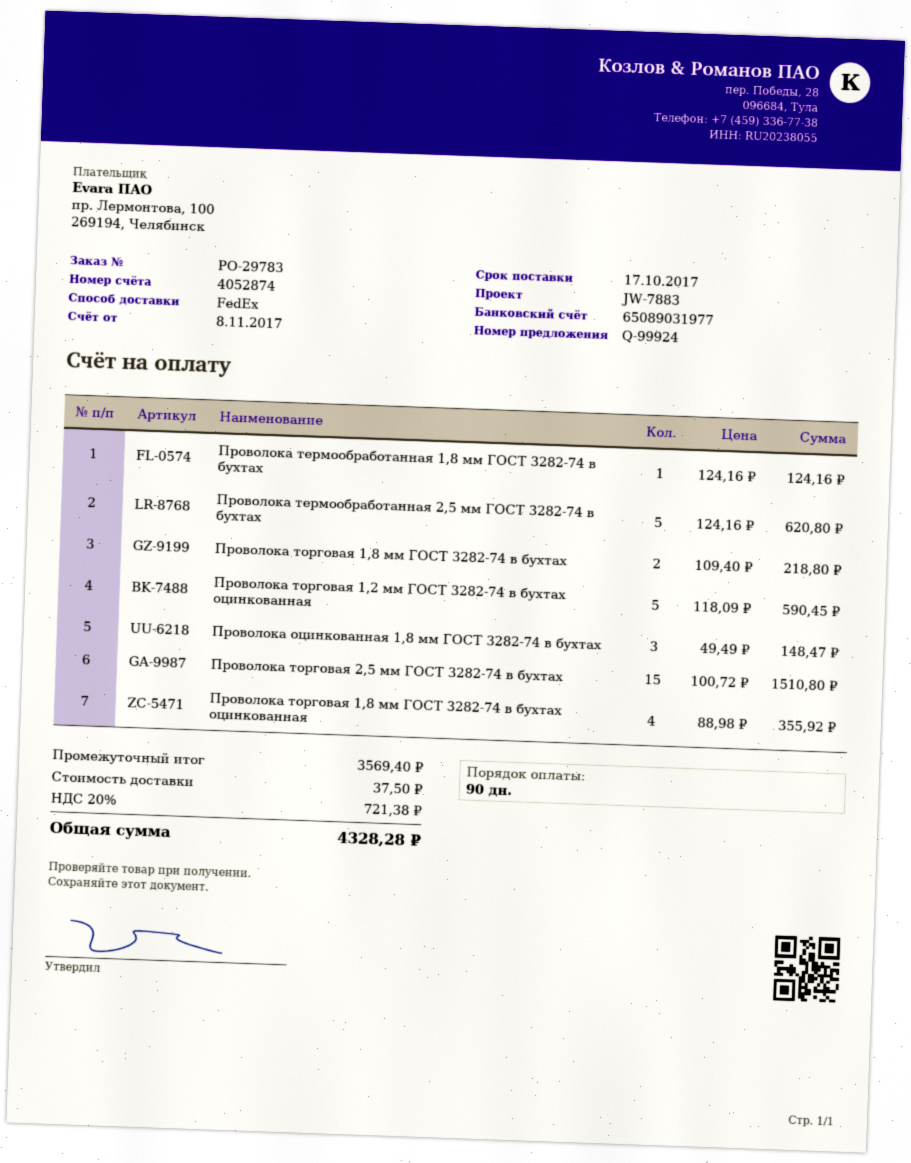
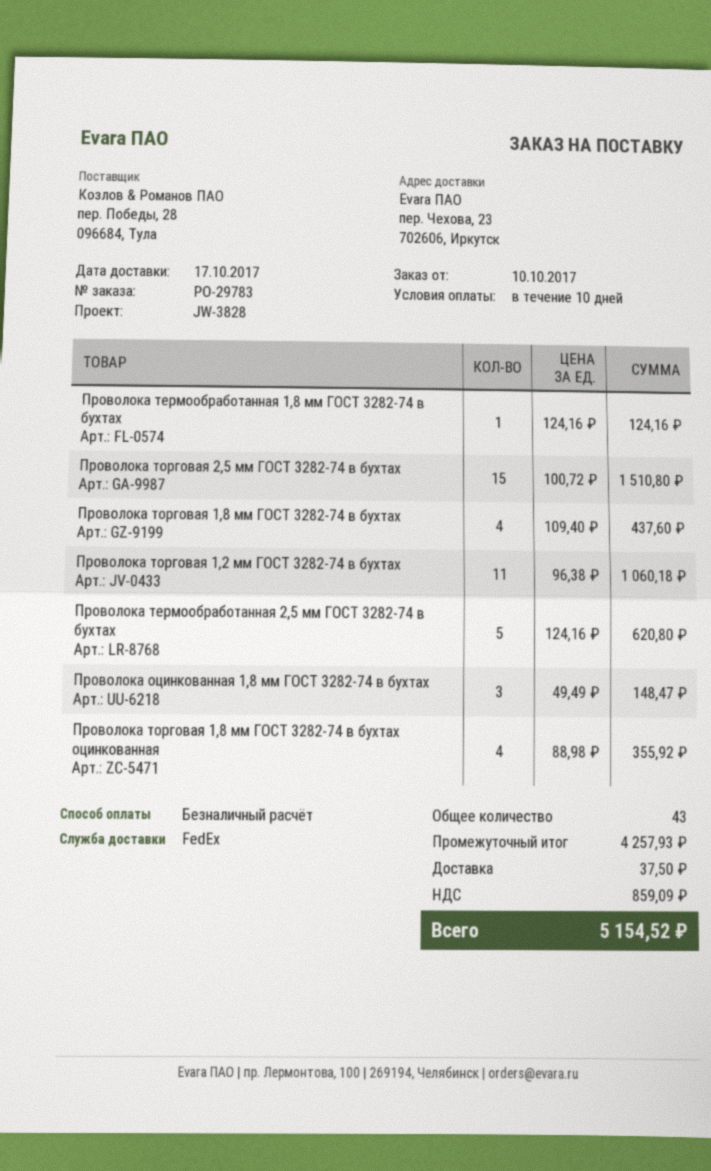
payment terms: 90 days -> 10 days
reference: JW-7883 -> JW-3828
Проволока торговая 1,8 мм ГОСТ 3282-74 в бухтах: 2 x 109.40 = 218.80 -> 4 x 109.40 = 437.60
Проволока торговая 1,2 мм ГОСТ 3282-74 в бухтах оцинкованная: 5 x 118.09 = 590.45 -> none
Проволока торговая 1,2 мм ГОСТ 3282-74 в бухтах: none -> 11 x 96.38 = 1060.18
subtotal: 3569.40 -> 4257.93
tax: 721.38 -> 859.09
total: 4328.28 -> 5154.52

